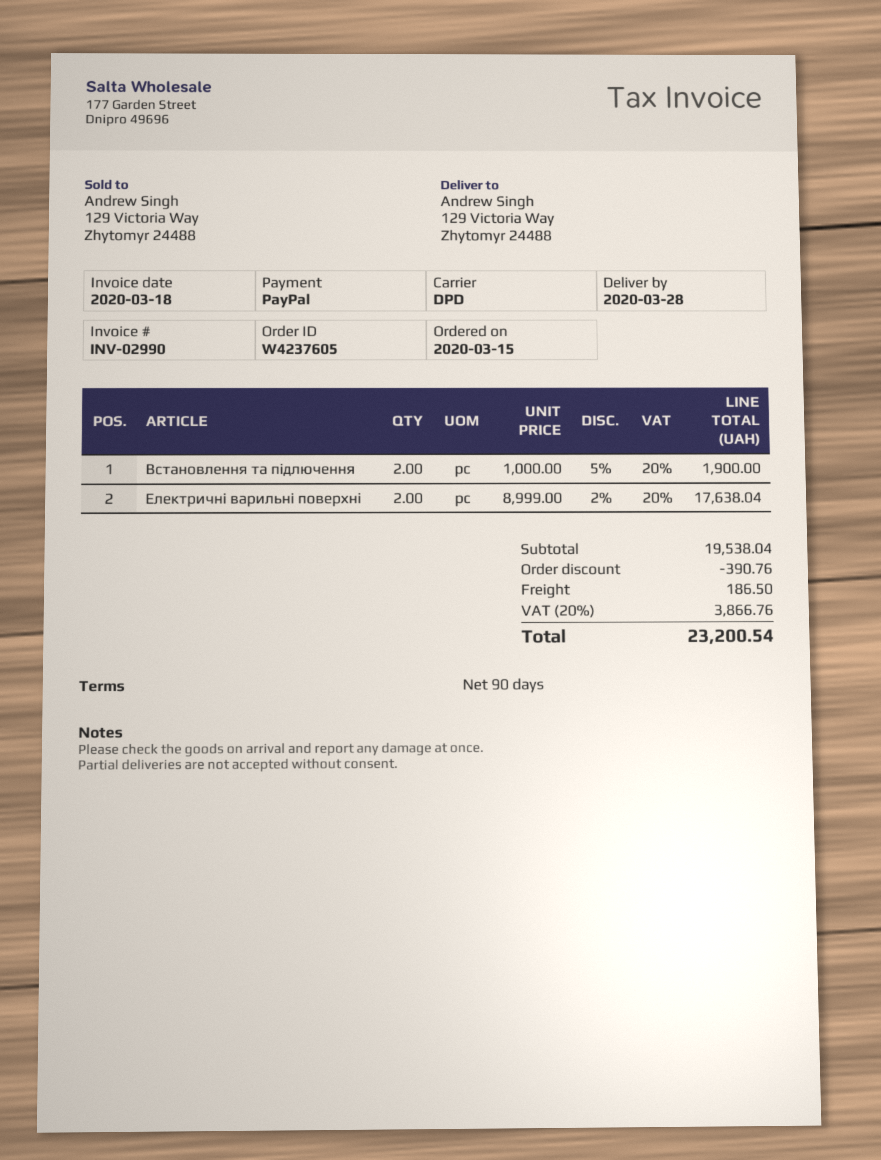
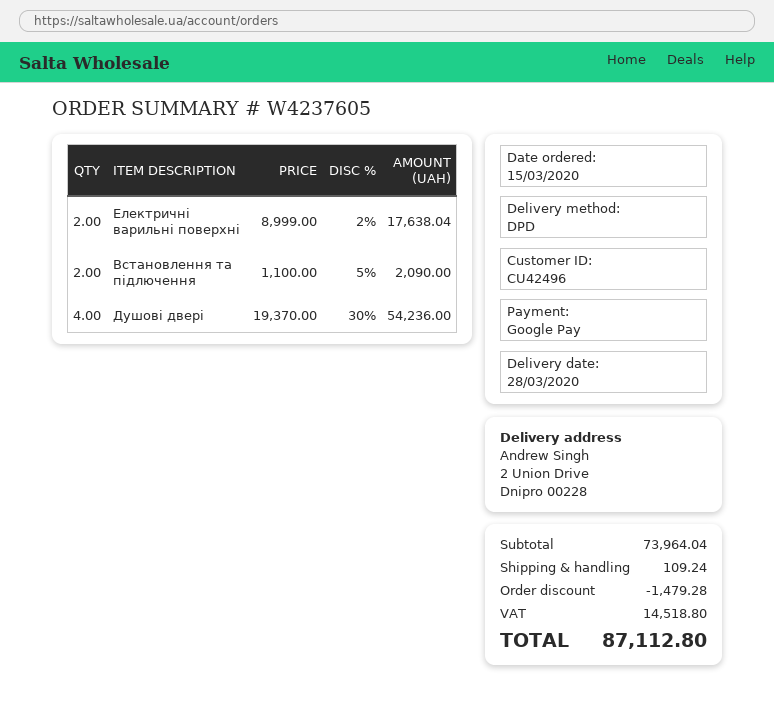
payment method: PayPal -> Google Pay
ship to: 129 Victoria Way, Zhytomyr 24488 -> 2 Union Drive, Dnipro 00228
Встановлення та підлючення: 2 x 1000.00 - 5% = 1900.00 -> 2 x 1100.00 - 5% = 2090.00
Душові двері: none -> 4 x 19370.00 - 30% = 54236.00
subtotal: 19538.04 -> 73964.04
discount: 390.76 -> 1479.28
shipping: 186.50 -> 109.24
tax: 3866.76 -> 14518.80
total: 23200.54 -> 87112.80

